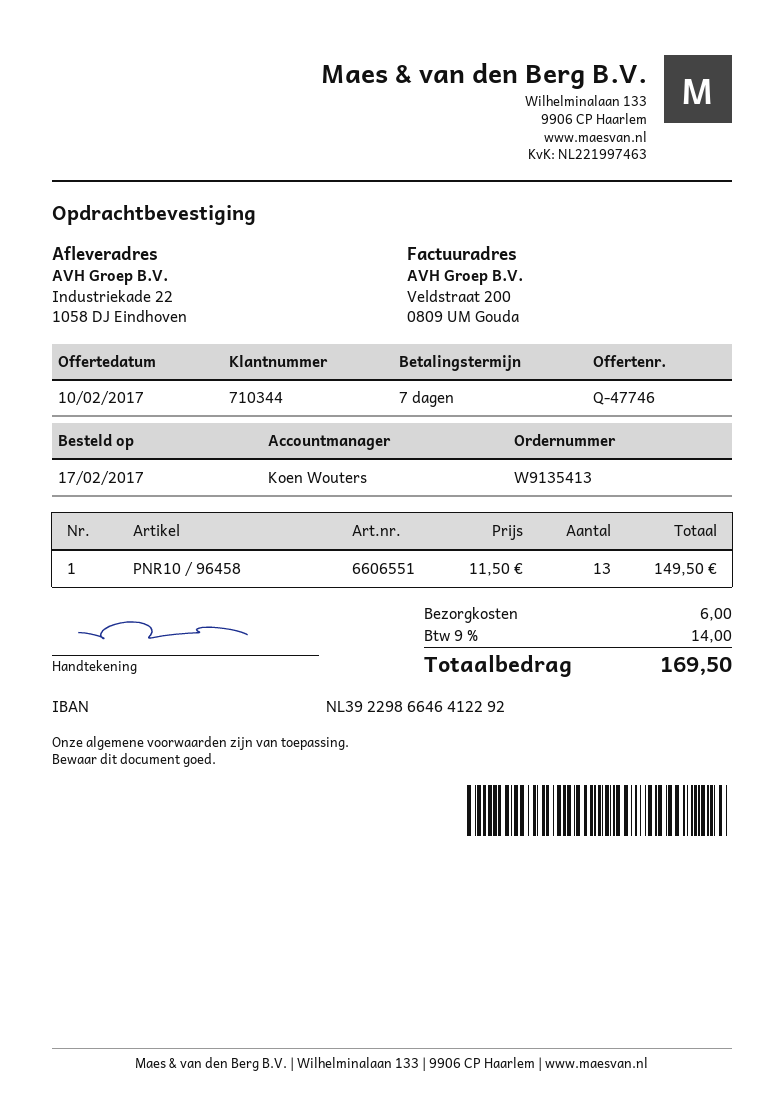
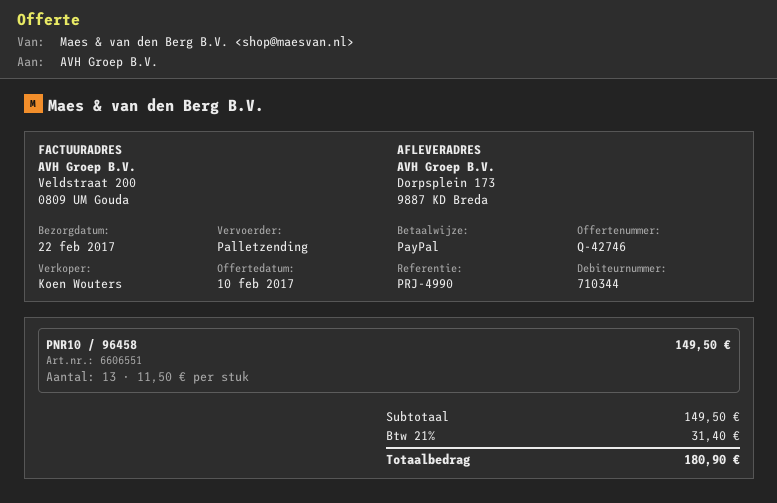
quote number: Q-47746 -> Q-42746
ship to: Industriekade 22, 1058 DJ Eindhoven -> Dorpsplein 173, 9887 KD Breda
shipping: 6.00 -> none
tax: 9% = 14.00 -> 21% = 31.40
total: 169.50 -> 180.90

